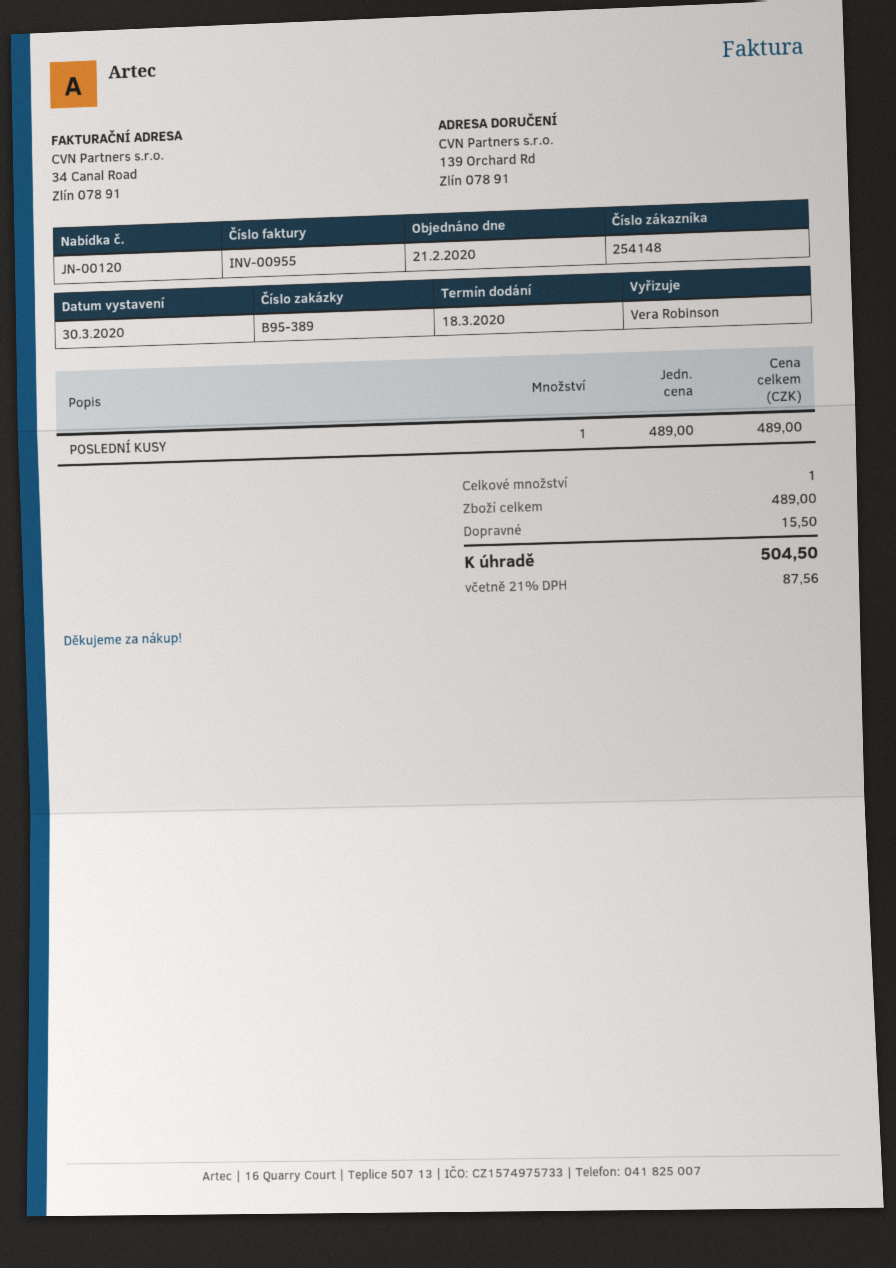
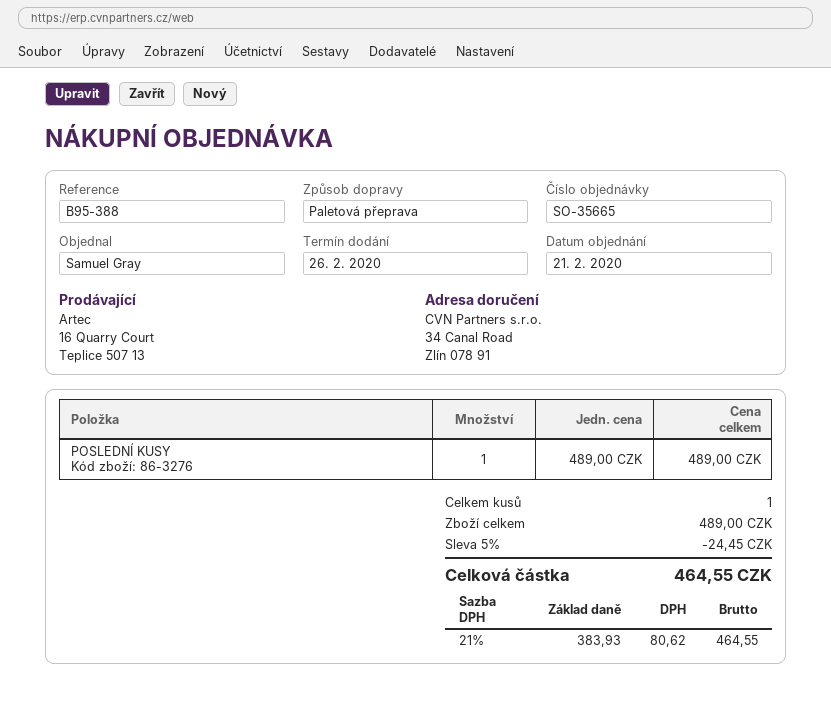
delivery date: 2020-03-18 -> 2020-02-26
reference: B95-389 -> B95-388
ship to: 139 Orchard Rd, Zlín 078 91 -> 34 Canal Road, Zlín 078 91
discount: none -> 5% = 24.45
shipping: 15.50 -> none
tax: 21% = 87.56 -> 21% = 80.62
total: 504.50 -> 464.55

